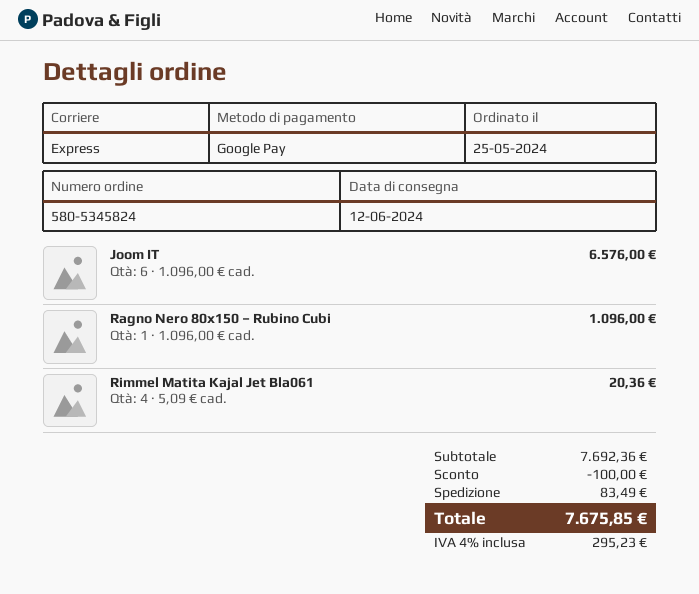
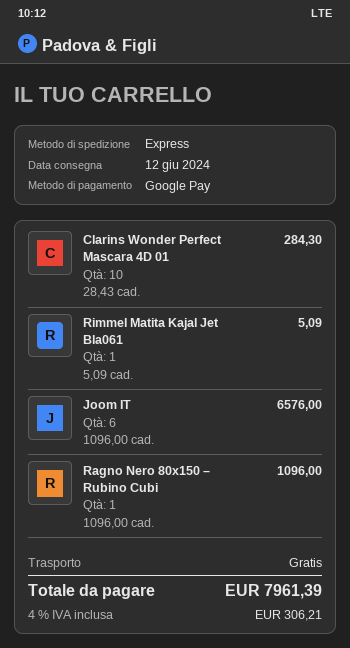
Rimmel Matita Kajal Jet Bla061: 4 x 5.09 = 20.36 -> 1 x 5.09 = 5.09
Clarins Wonder Perfect Mascara 4D 01: none -> 10 x 28.43 = 284.30
discount: 100.00 -> none
shipping: 83.49 -> 0.00
tax: 4% = 295.23 -> 4% = 306.21
total: 7675.85 -> 7961.39

